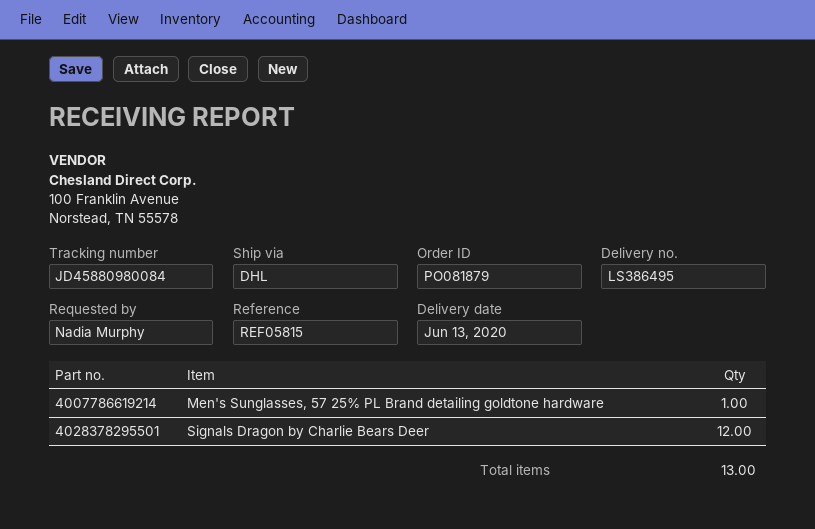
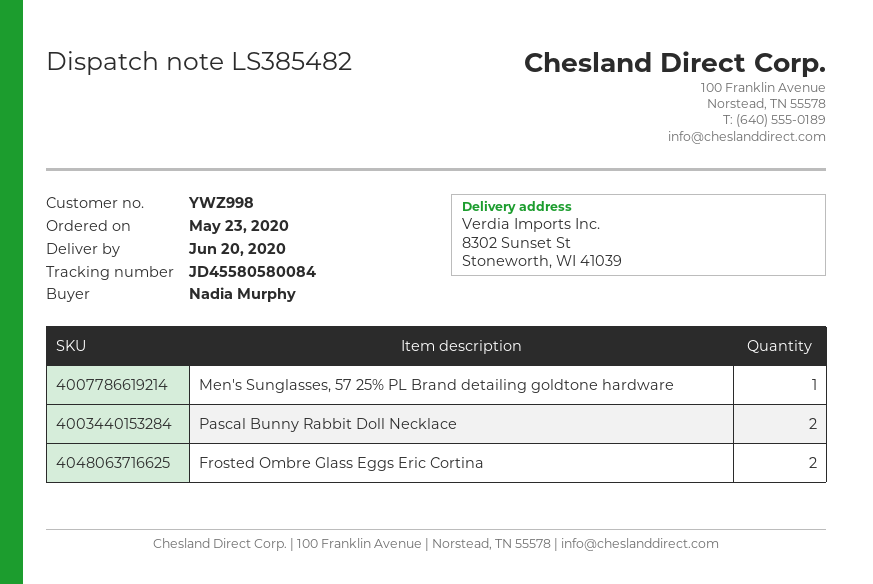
delivery note number: LS386495 -> LS385482
delivery date: 2020-06-13 -> 2020-06-20
tracking number: JD45880980084 -> JD45580580084
Signals Dragon by Charlie Bears Deer: 12 -> none
Pascal Bunny Rabbit Doll Necklace: none -> 2
Frosted Ombre Glass Eggs Eric Cortina: none -> 2

